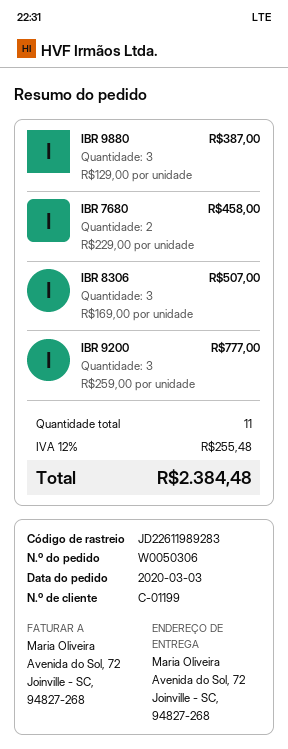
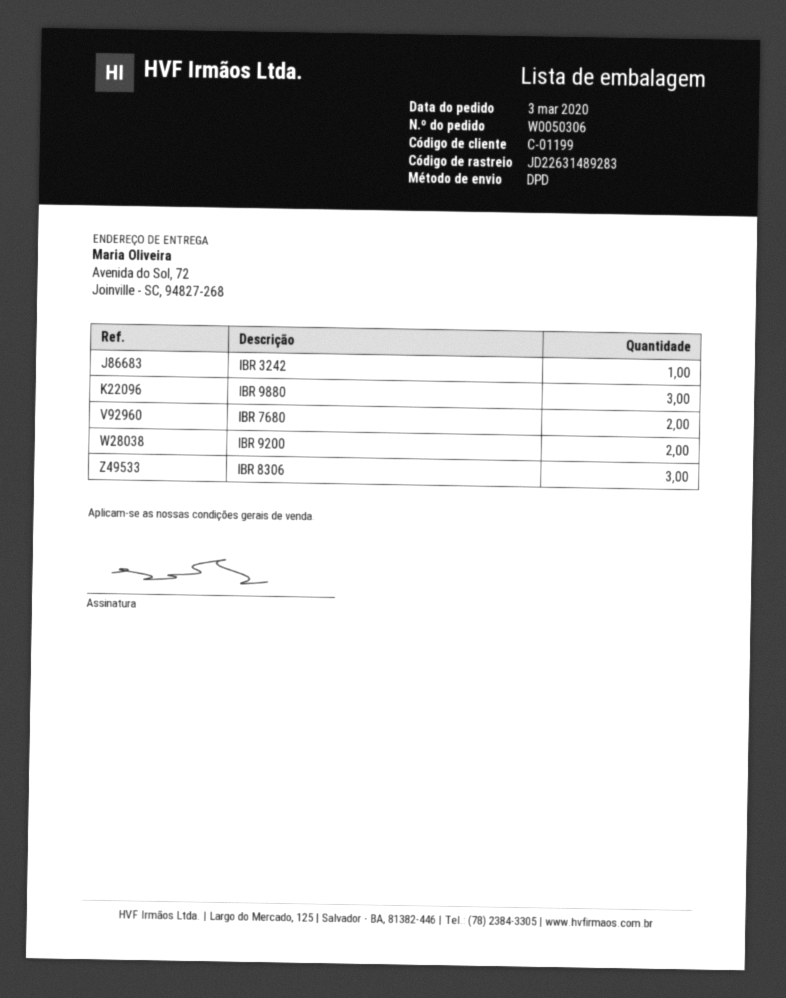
tracking number: JD22611989283 -> JD22631489283
IBR 9200: 3 -> 2
IBR 3242: none -> 1

